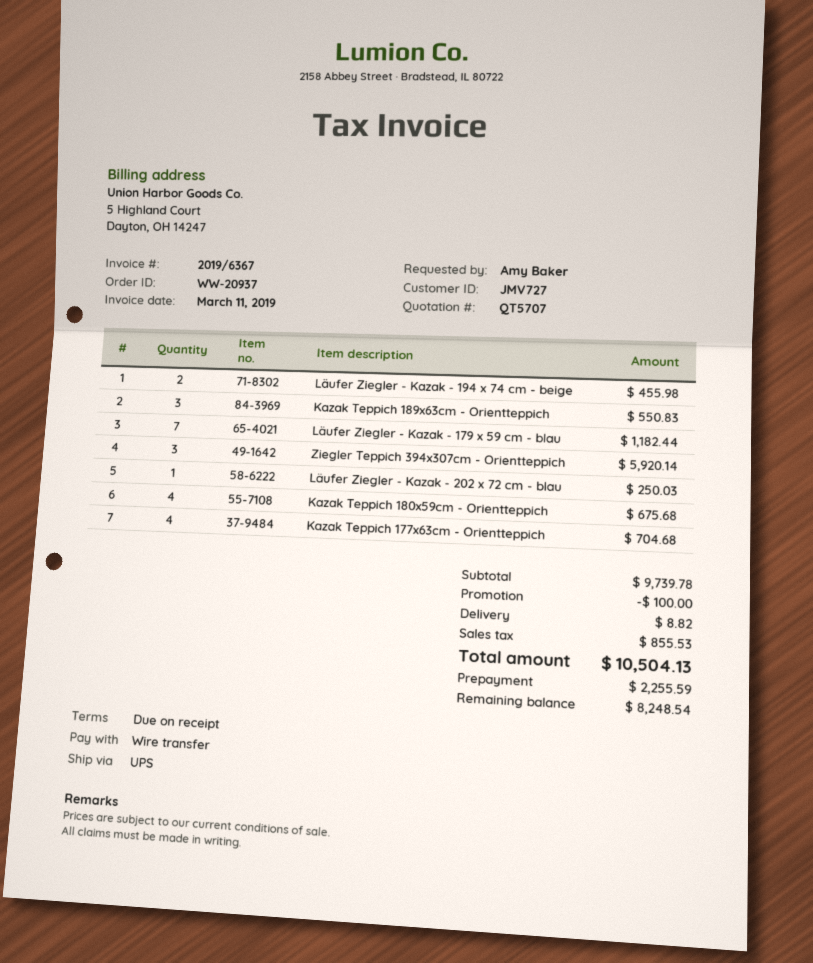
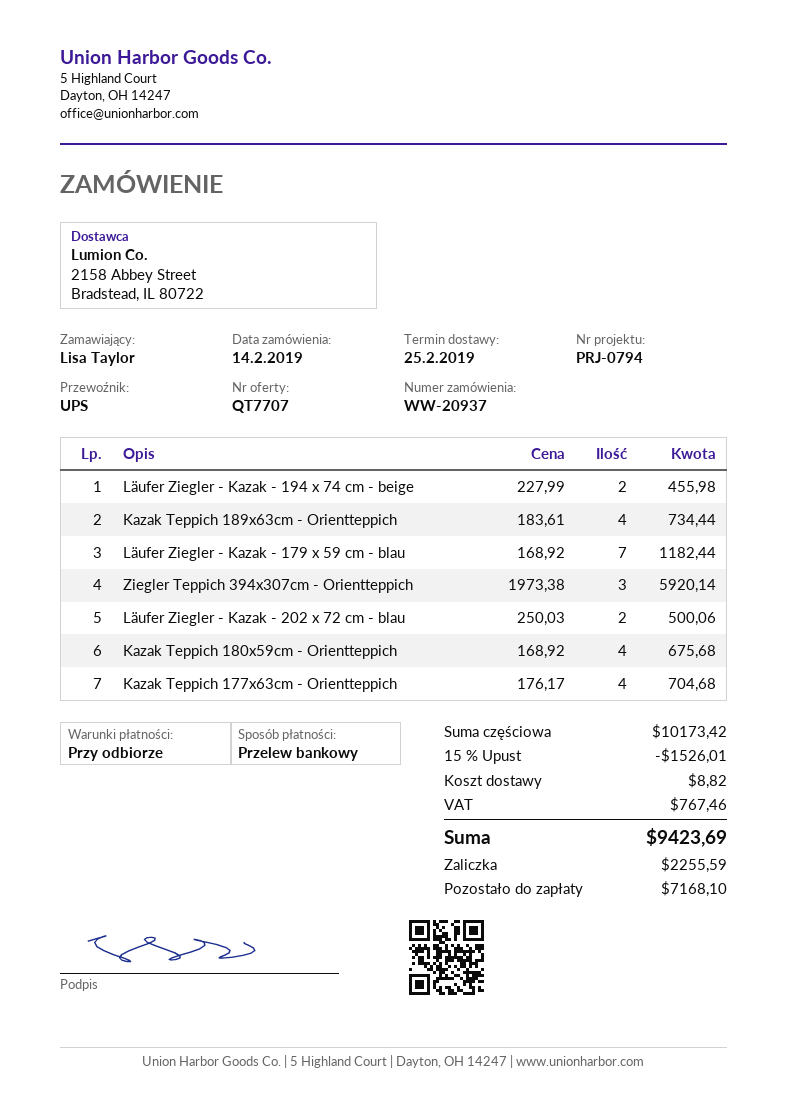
quote number: QT5707 -> QT7707
ordered by: Amy Baker -> Lisa Taylor
Kazak Teppich 189x63cm - Orientteppich: 3 for 550.83 -> 4 for 734.44
Läufer Ziegler - Kazak - 202 x 72 cm - blau: 1 for 250.03 -> 2 for 500.06
subtotal: 9739.78 -> 10173.42
discount: 100.00 -> 1526.01
tax: 855.53 -> 767.46
total: 10504.13 -> 9423.69
balance: 8248.54 -> 7168.10

